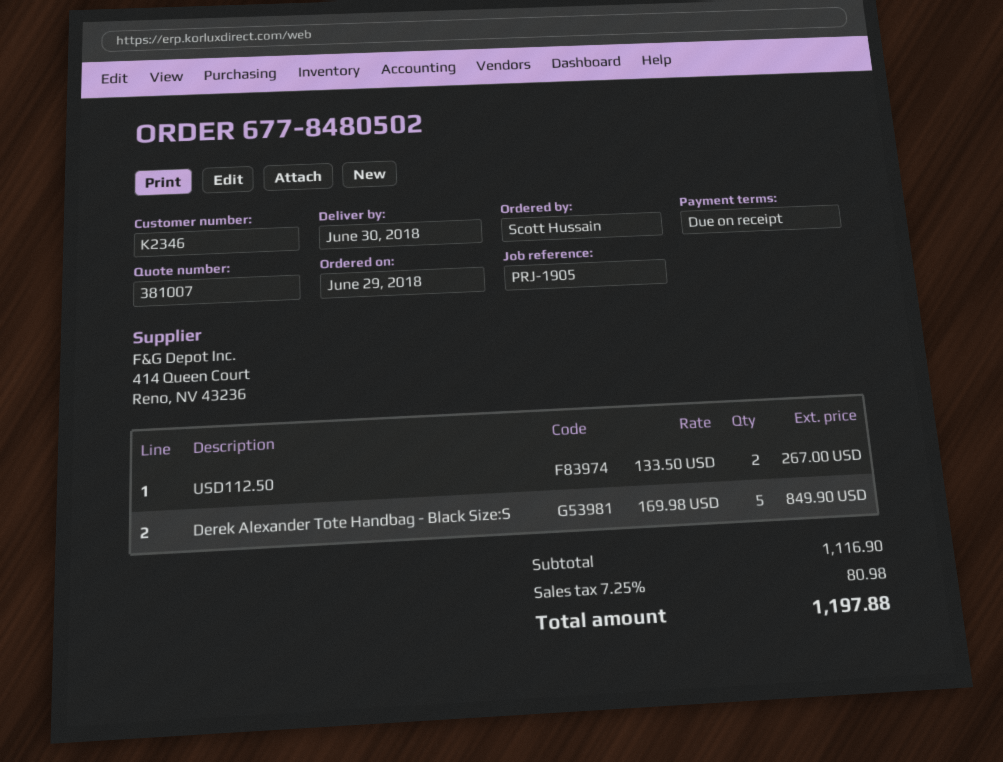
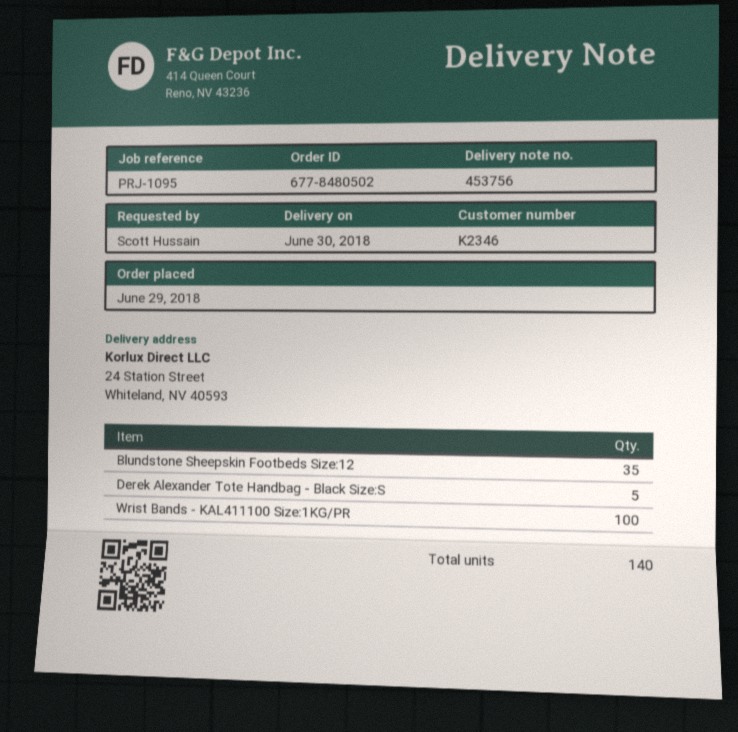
reference: PRJ-1905 -> PRJ-1095
USD112.50: 2 -> none
Blundstone Sheepskin Footbeds Size:12: none -> 35
Wrist Bands - KAL411100 Size:1KG/PR: none -> 100

